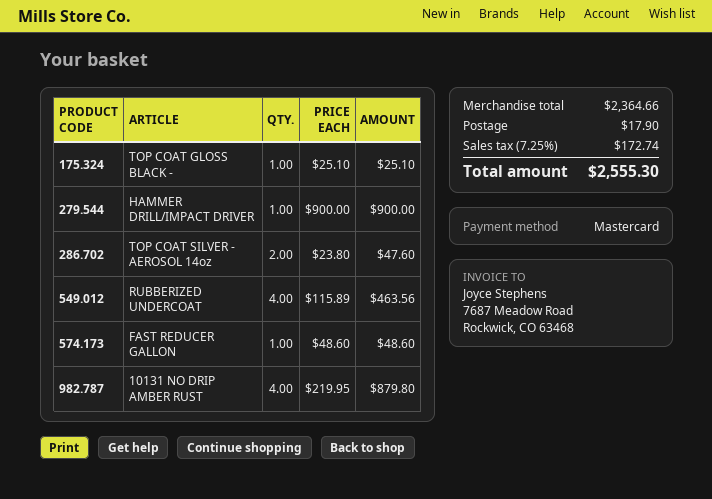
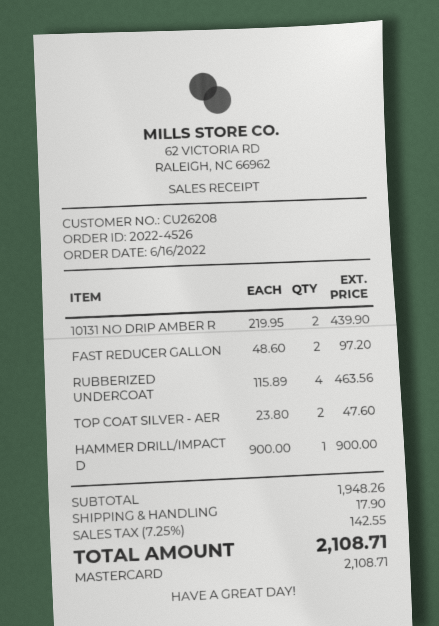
TOP COAT GLOSS BLACK -: 1 x 25.10 = 25.10 -> none
FAST REDUCER GALLON: 1 x 48.60 = 48.60 -> 2 x 48.60 = 97.20
10131 NO DRIP AMBER RUST: 4 x 219.95 = 879.80 -> 2 x 219.95 = 439.90
subtotal: 2364.66 -> 1948.26
tax: 7.25% = 172.74 -> 7.25% = 142.55
total: 2555.30 -> 2108.71

